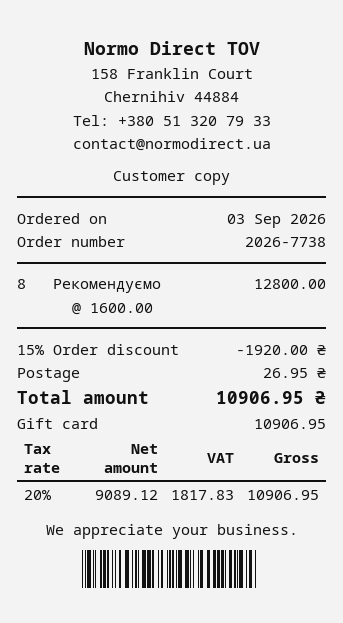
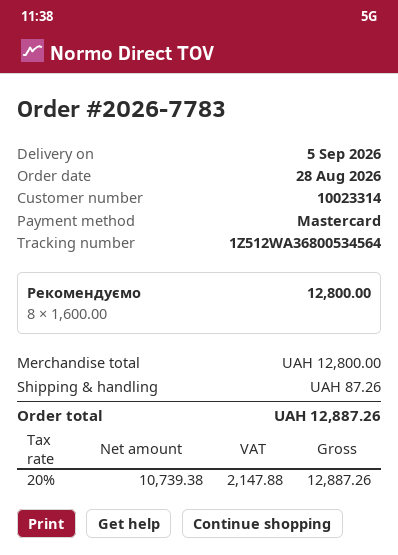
order number: 2026-7738 -> 2026-7783
order date: 2026-09-03 -> 2026-08-28
payment method: gift card -> Mastercard
discount: 15% = 1920.00 -> none
shipping: 26.95 -> 87.26
net: 9089.12 -> 10739.38
tax: 20% = 1817.83 -> 20% = 2147.88
total: 10906.95 -> 12887.26

